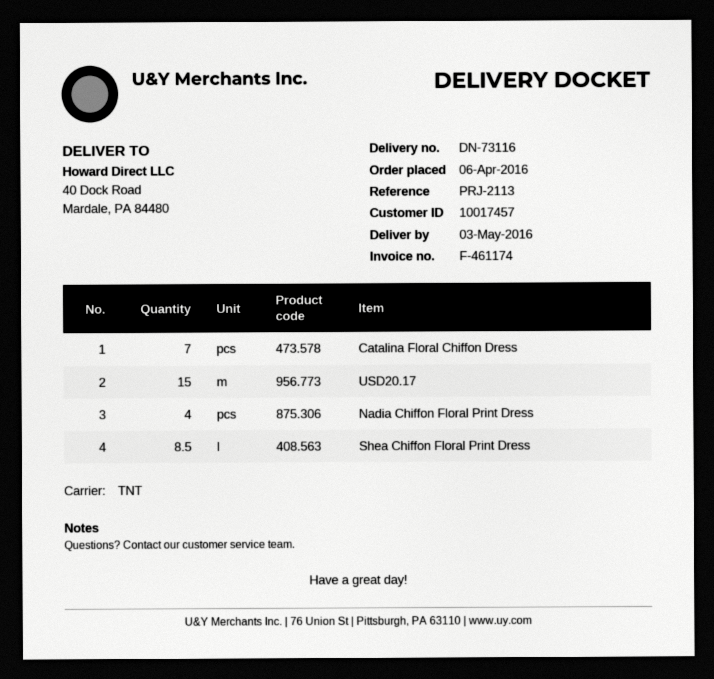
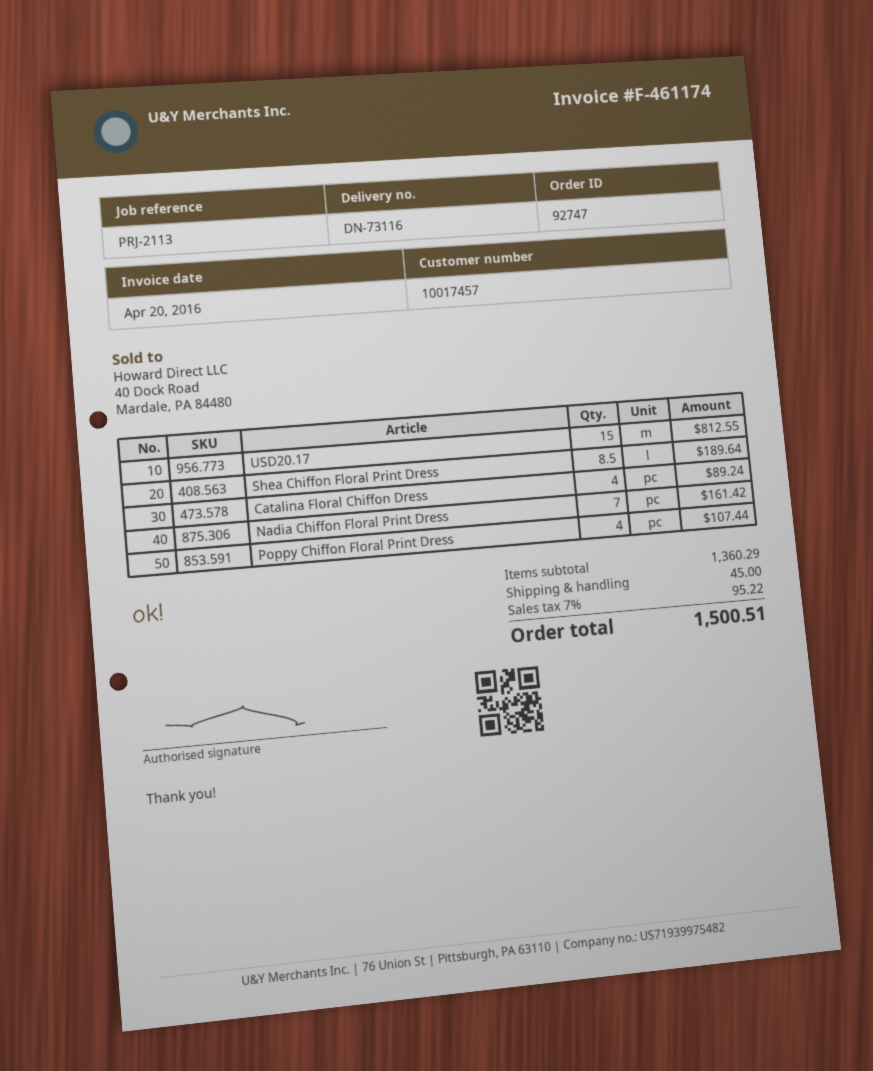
Catalina Floral Chiffon Dress: 7 -> 4
Nadia Chiffon Floral Print Dress: 4 -> 7
Poppy Chiffon Floral Print Dress: none -> 4

